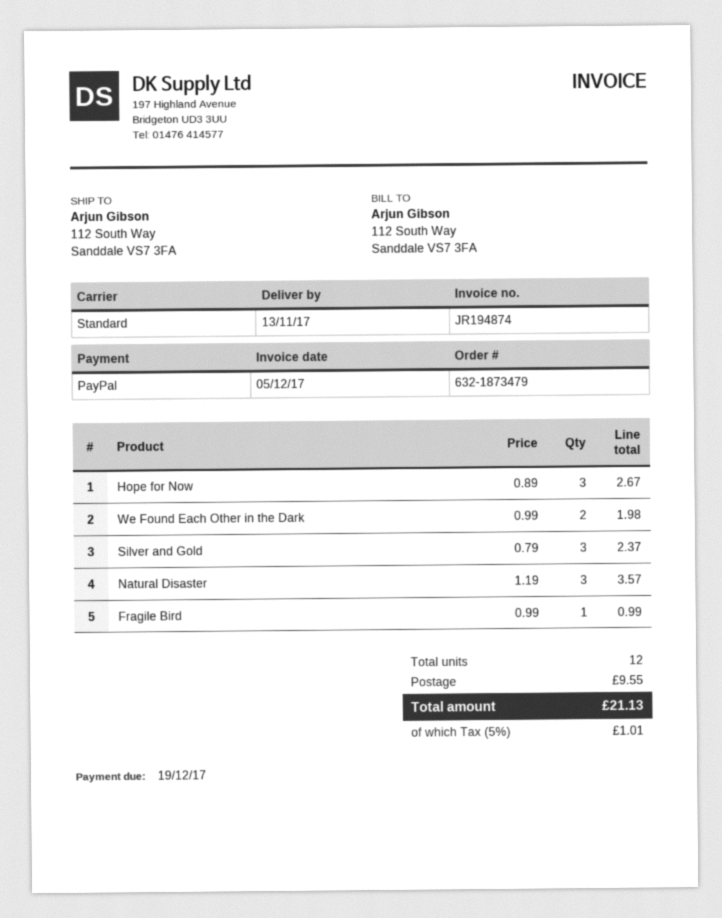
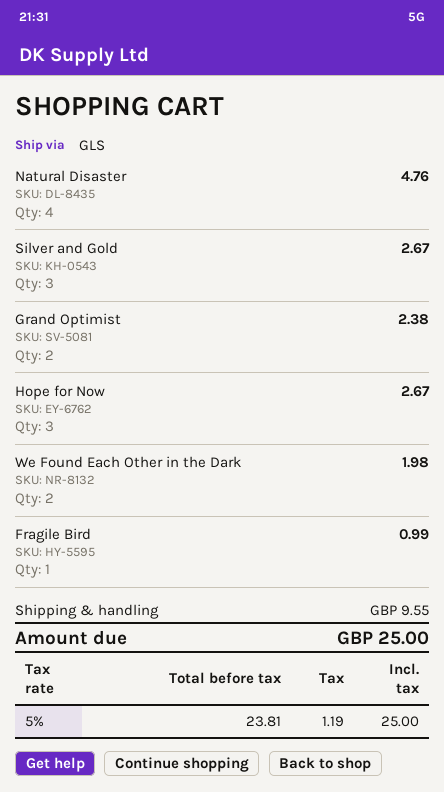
shipping method: standard -> GLS
Silver and Gold: 3 for 2.37 -> 3 for 2.67
Natural Disaster: 3 for 3.57 -> 4 for 4.76
Grand Optimist: none -> 2 for 2.38
tax: 5% = 1.01 -> 5% = 1.19
total: 21.13 -> 25.00

